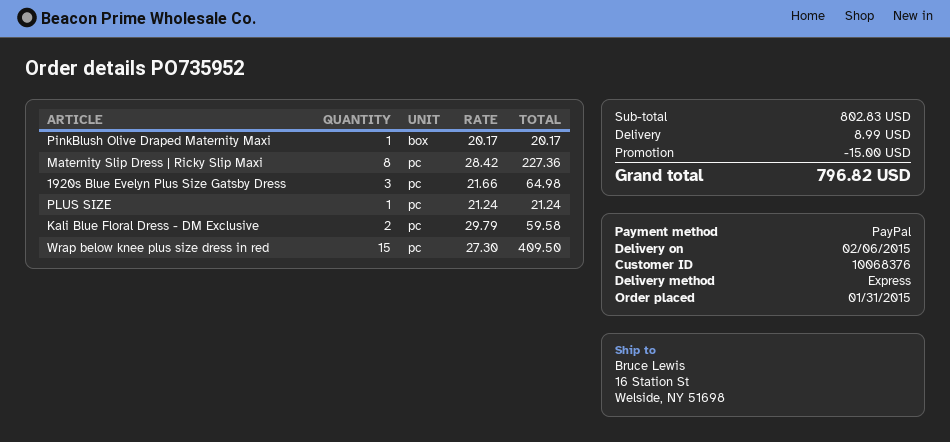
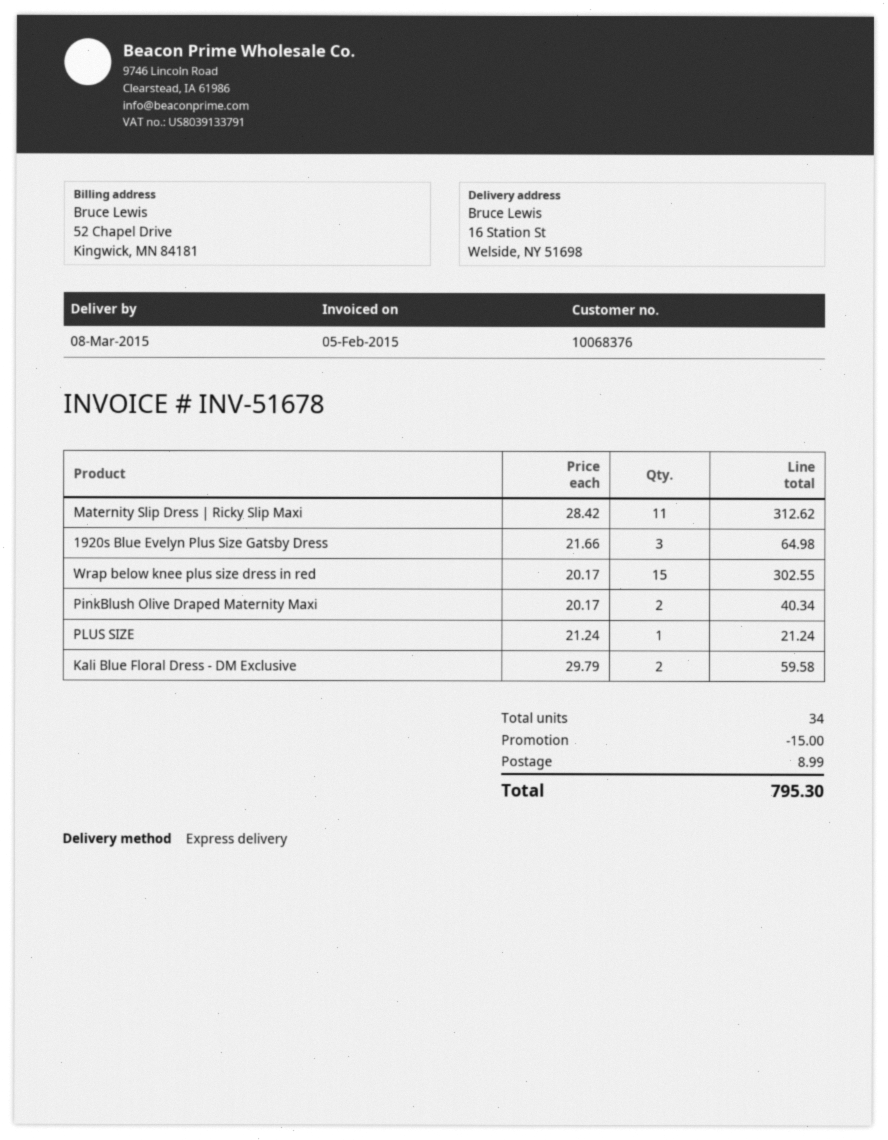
delivery date: 2015-02-06 -> 2015-03-08
PinkBlush Olive Draped Maternity Maxi: 1 x 20.17 = 20.17 -> 2 x 20.17 = 40.34
Maternity Slip Dress | Ricky Slip Maxi: 8 x 28.42 = 227.36 -> 11 x 28.42 = 312.62
Wrap below knee plus size dress in red: 15 x 27.30 = 409.50 -> 15 x 20.17 = 302.55
total: 796.82 -> 795.30

